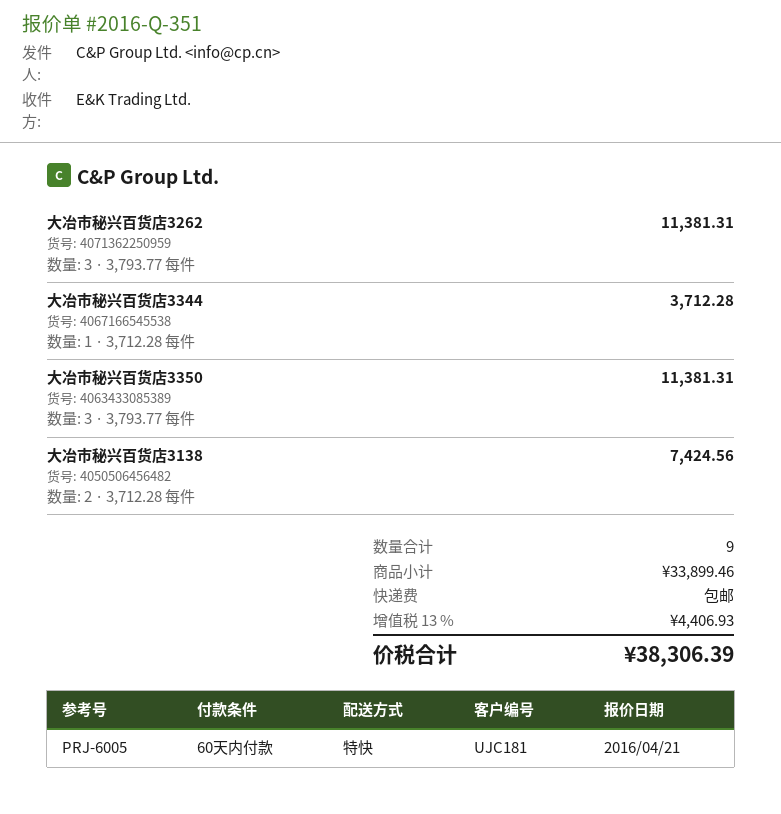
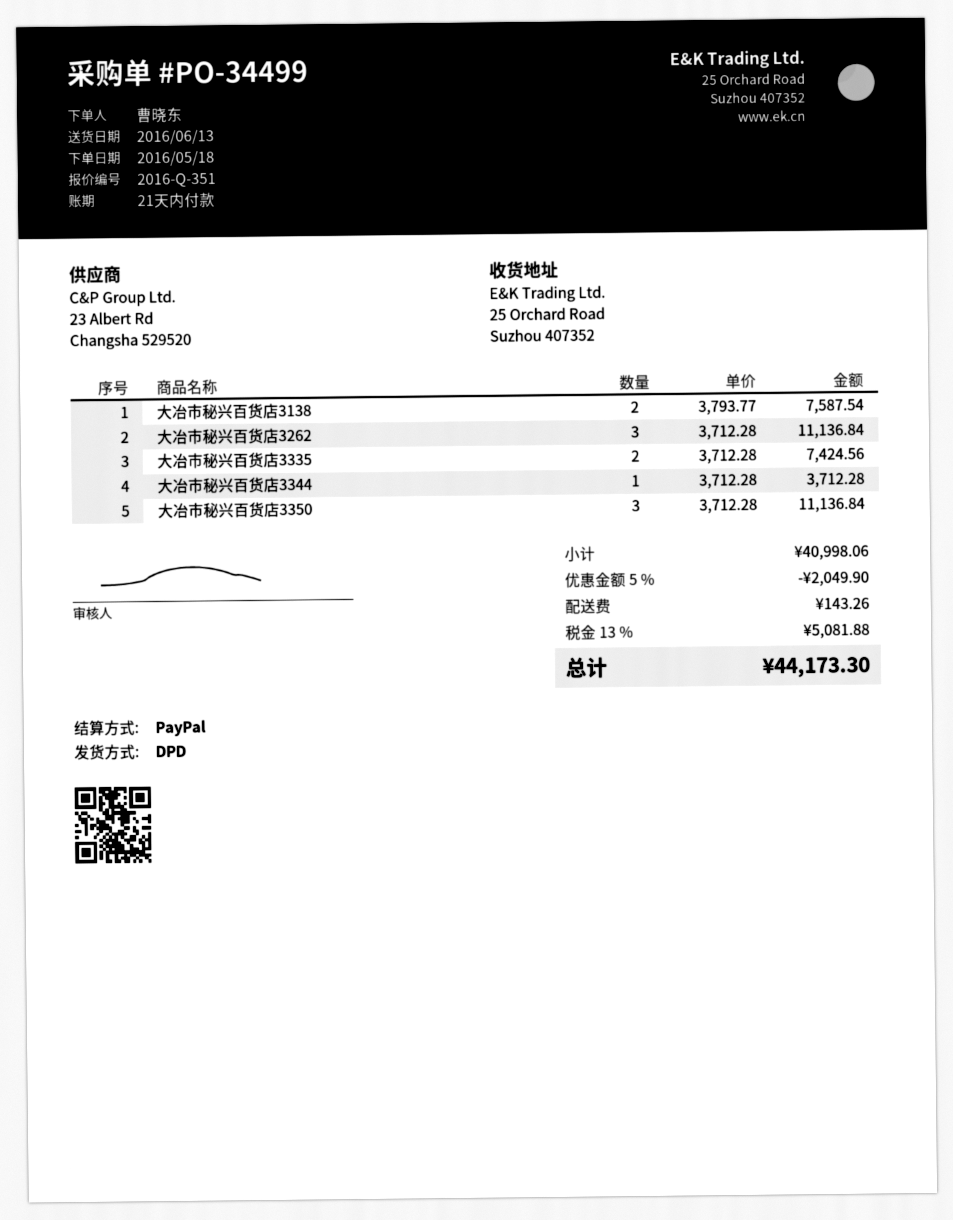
payment terms: 60 days -> 21 days
shipping method: express -> DPD
大冶市秘兴百货店3262: 3 x 3793.77 = 11381.31 -> 3 x 3712.28 = 11136.84
大冶市秘兴百货店3350: 3 x 3793.77 = 11381.31 -> 3 x 3712.28 = 11136.84
大冶市秘兴百货店3138: 2 x 3712.28 = 7424.56 -> 2 x 3793.77 = 7587.54
大冶市秘兴百货店3335: none -> 2 x 3712.28 = 7424.56
subtotal: 33899.46 -> 40998.06
discount: none -> 5% = 2049.90
shipping: 0.00 -> 143.26
tax: 13% = 4406.93 -> 13% = 5081.88
total: 38306.39 -> 44173.30

